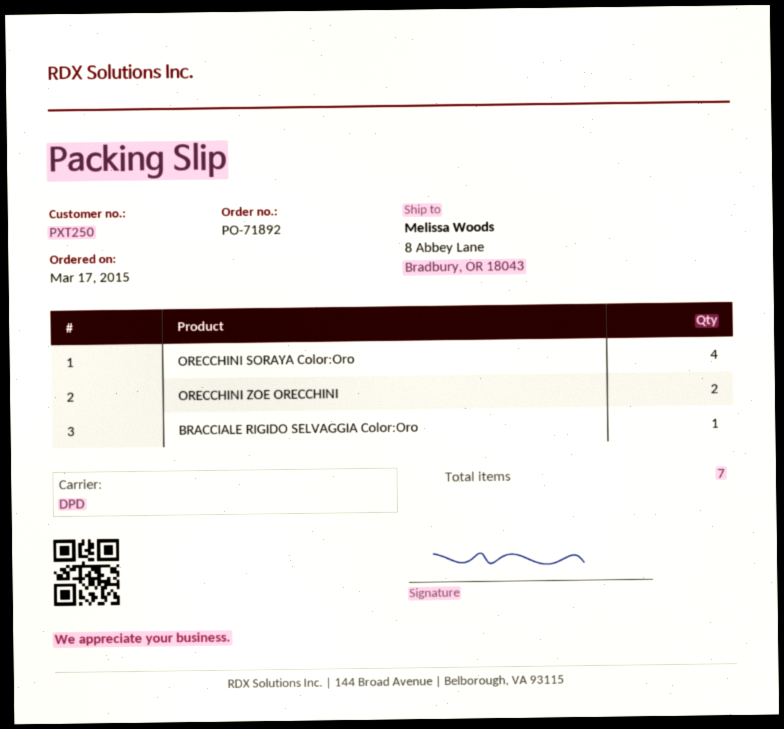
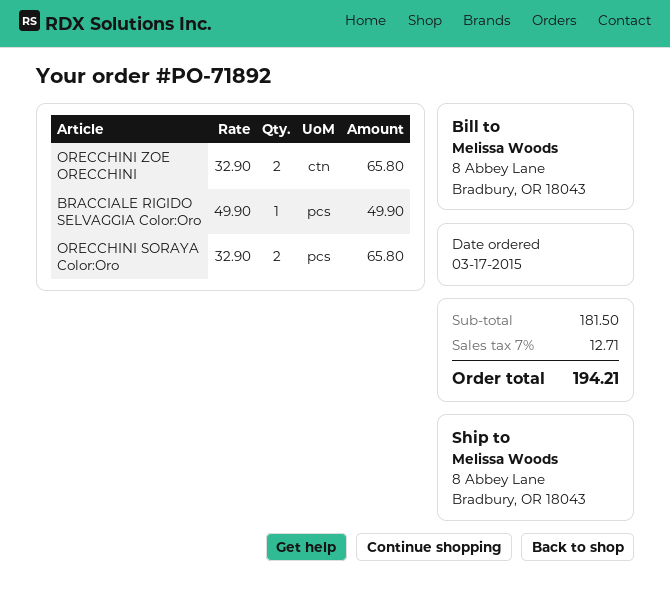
ORECCHINI SORAYA Color:Oro: 4 -> 2

